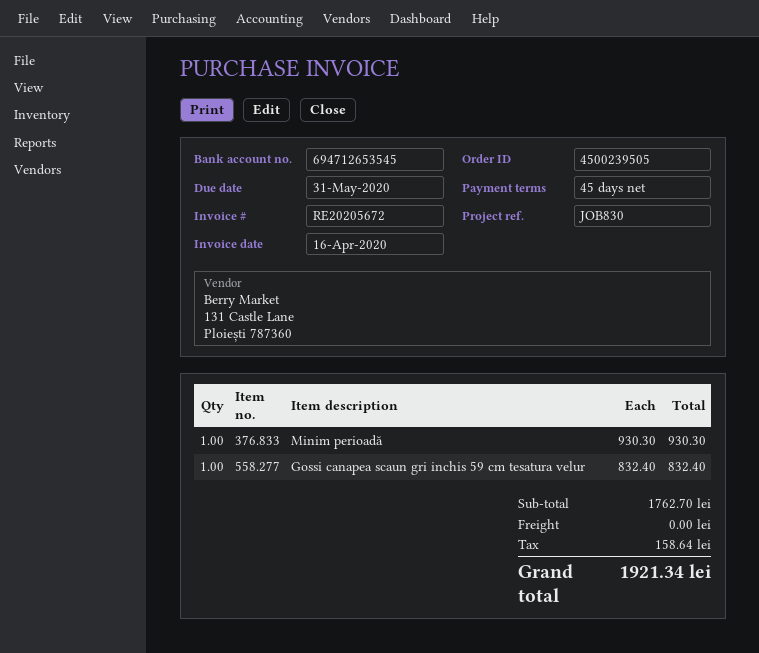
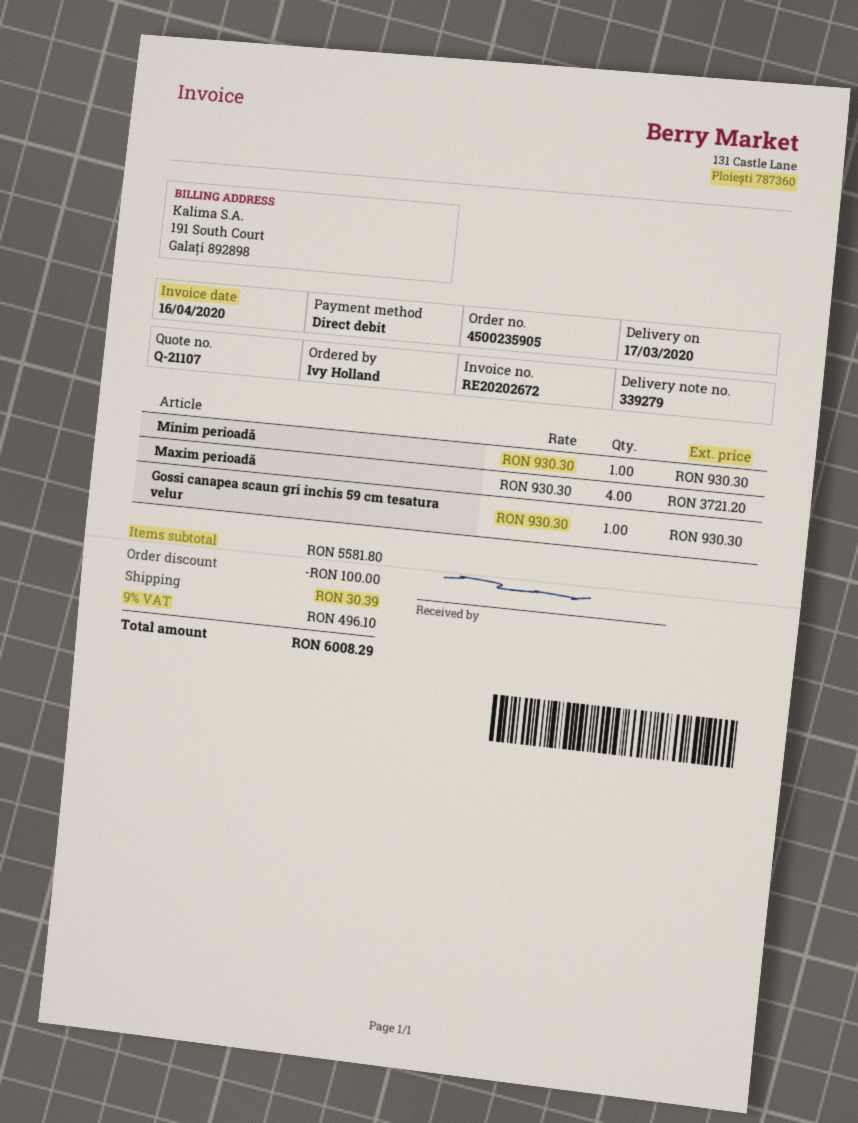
order number: 4500239505 -> 4500235905
invoice number: RE20205672 -> RE20202672
Gossi canapea scaun gri inchis 59 cm tesatura velur: 1 x 832.40 = 832.40 -> 1 x 930.30 = 930.30
Maxim perioadă: none -> 4 x 930.30 = 3721.20
subtotal: 1762.70 -> 5581.80
discount: none -> 100.00
shipping: 0.00 -> 30.39
tax: 158.64 -> 496.10
total: 1921.34 -> 6008.29

